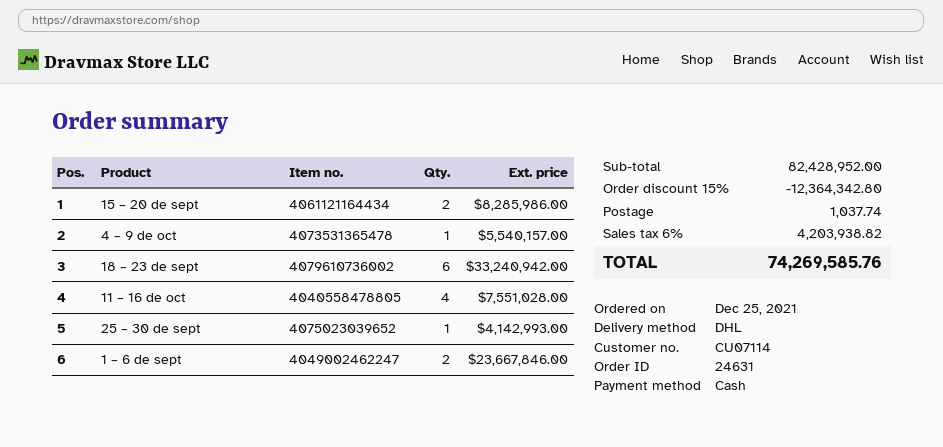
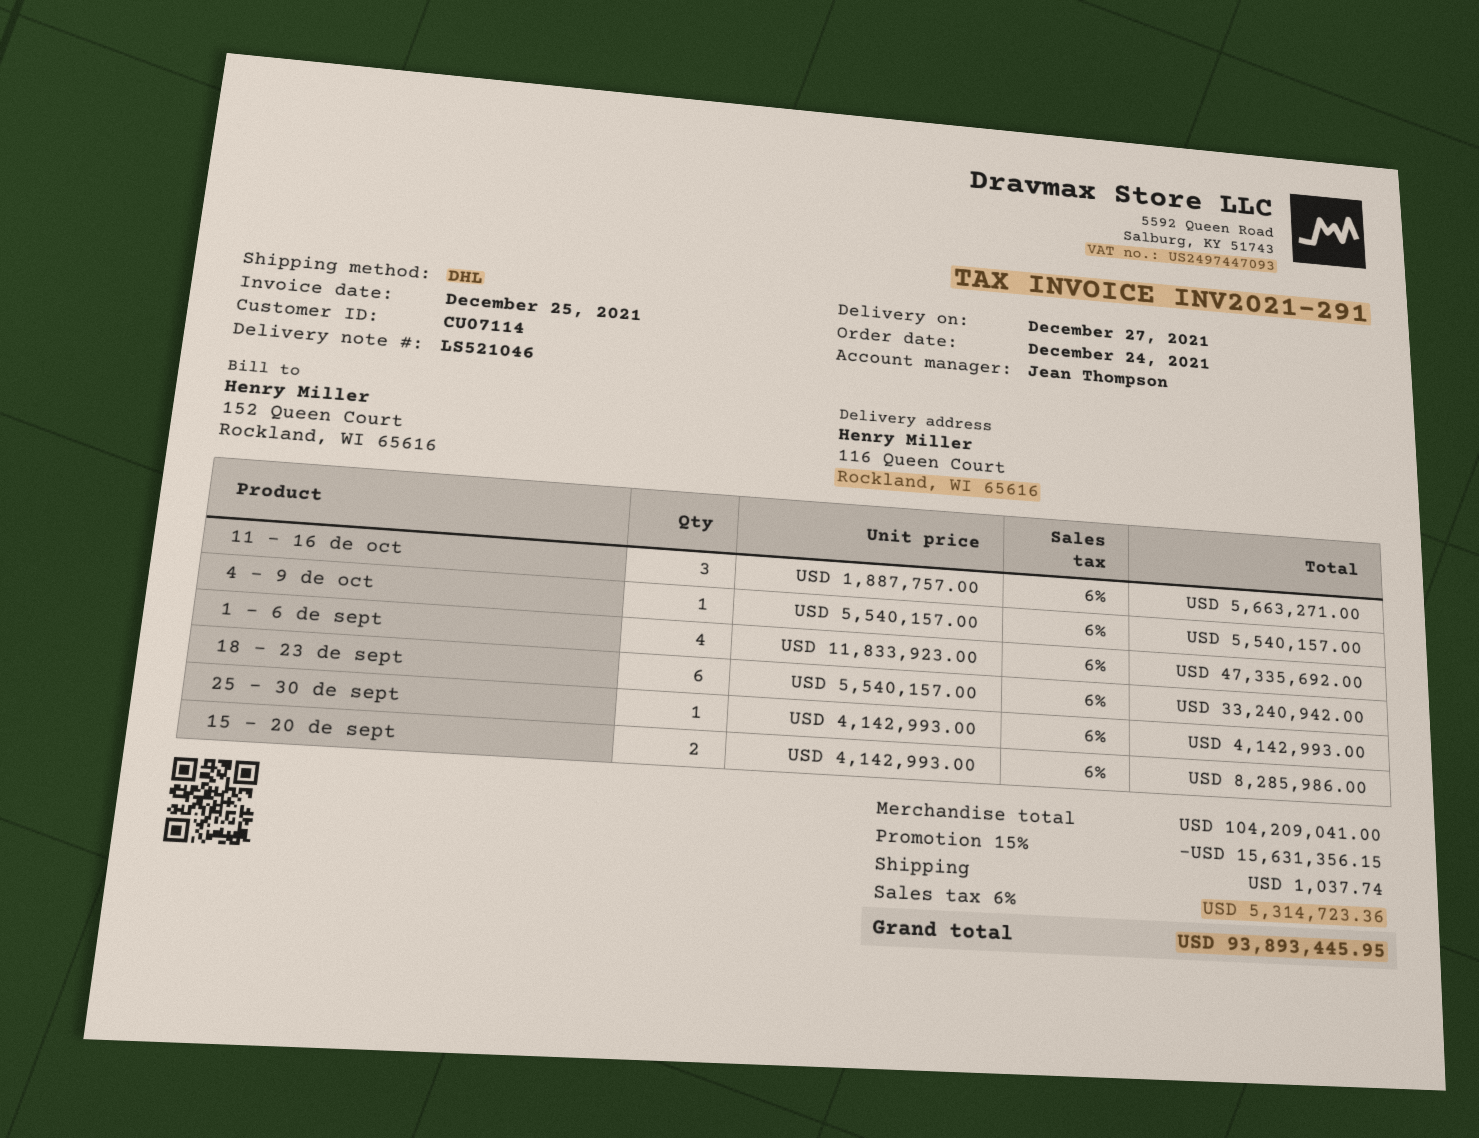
order date: 2021-12-25 -> 2021-12-24
11 – 16 de oct: 4 for 7551028.00 -> 3 for 5663271.00
1 – 6 de sept: 2 for 23667846.00 -> 4 for 47335692.00
subtotal: 82428952.00 -> 104209041.00
discount: 15% = 12364342.80 -> 15% = 15631356.15
tax: 6% = 4203938.82 -> 6% = 5314723.36
total: 74269585.76 -> 93893445.95

